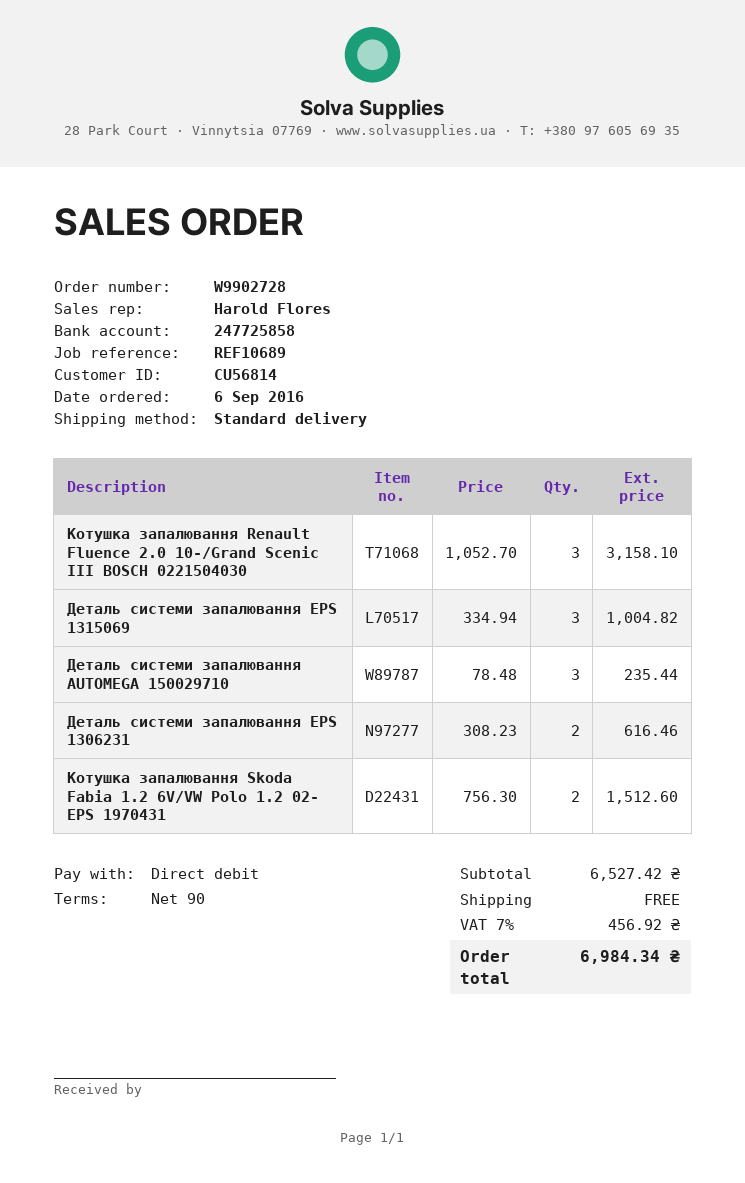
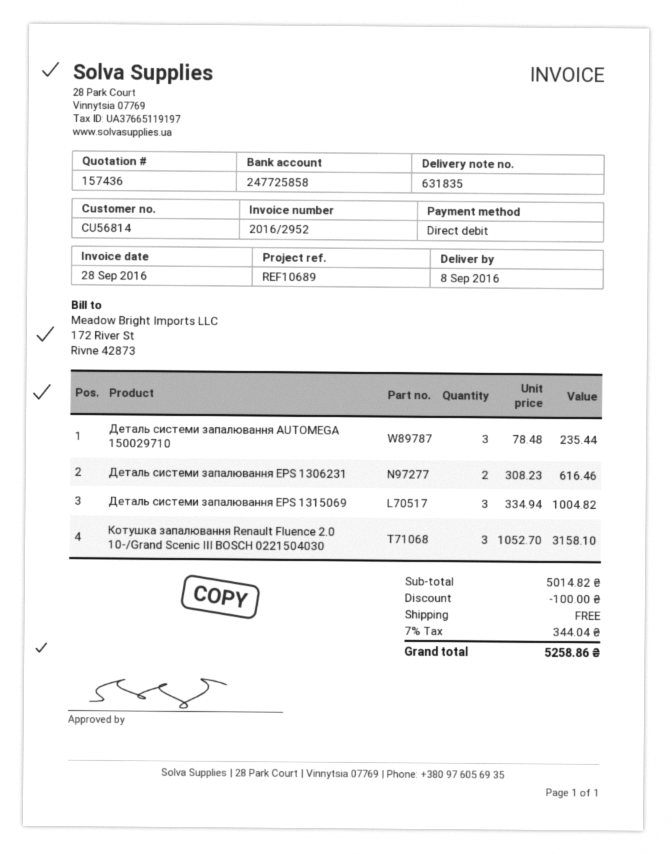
Котушка запалювання Skoda Fabia 1.2 6V/VW Polo 1.2 02- EPS 1970431: 2 x 756.30 = 1512.60 -> none
subtotal: 6527.42 -> 5014.82
discount: none -> 100.00
tax: 7% = 456.92 -> 7% = 344.04
total: 6984.34 -> 5258.86

